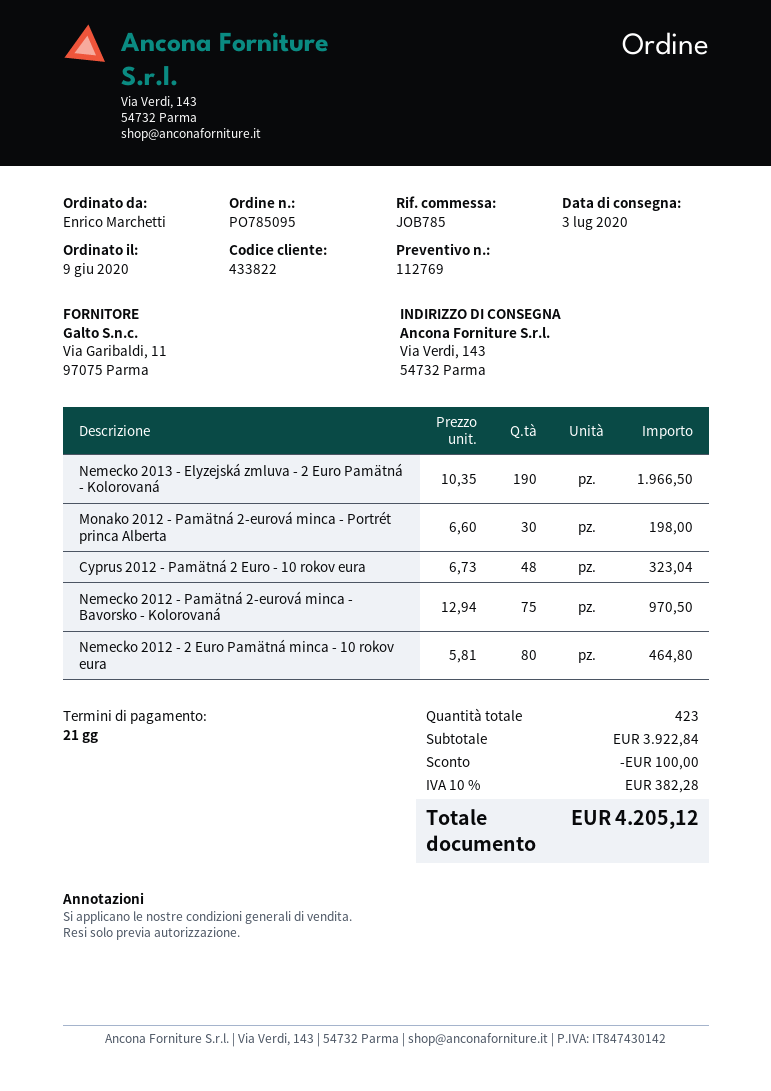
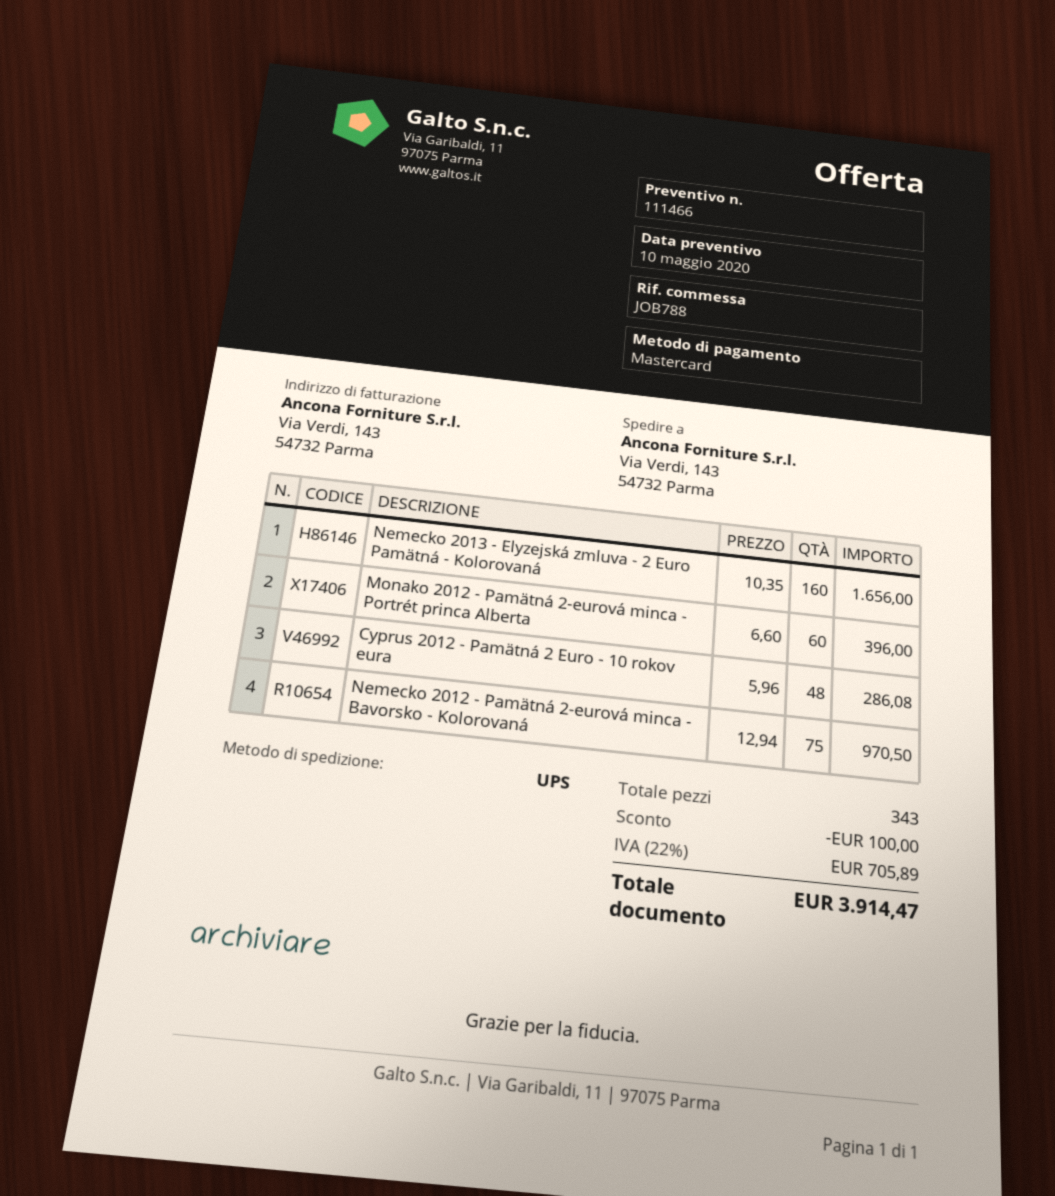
quote number: 112769 -> 111466
reference: JOB785 -> JOB788
Nemecko 2013 - Elyzejská zmluva - 2 Euro Pamätná - Kolorovaná: 190 x 10.35 = 1966.50 -> 160 x 10.35 = 1656.00
Monako 2012 - Pamätná 2-eurová minca - Portrét princa Alberta: 30 x 6.60 = 198.00 -> 60 x 6.60 = 396.00
Cyprus 2012 - Pamätná 2 Euro - 10 rokov eura: 48 x 6.73 = 323.04 -> 48 x 5.96 = 286.08
Nemecko 2012 - 2 Euro Pamätná minca - 10 rokov eura: 80 x 5.81 = 464.80 -> none
total quantity: 423 -> 343
tax: 10% = 382.28 -> 22% = 705.89
total: 4205.12 -> 3914.47

